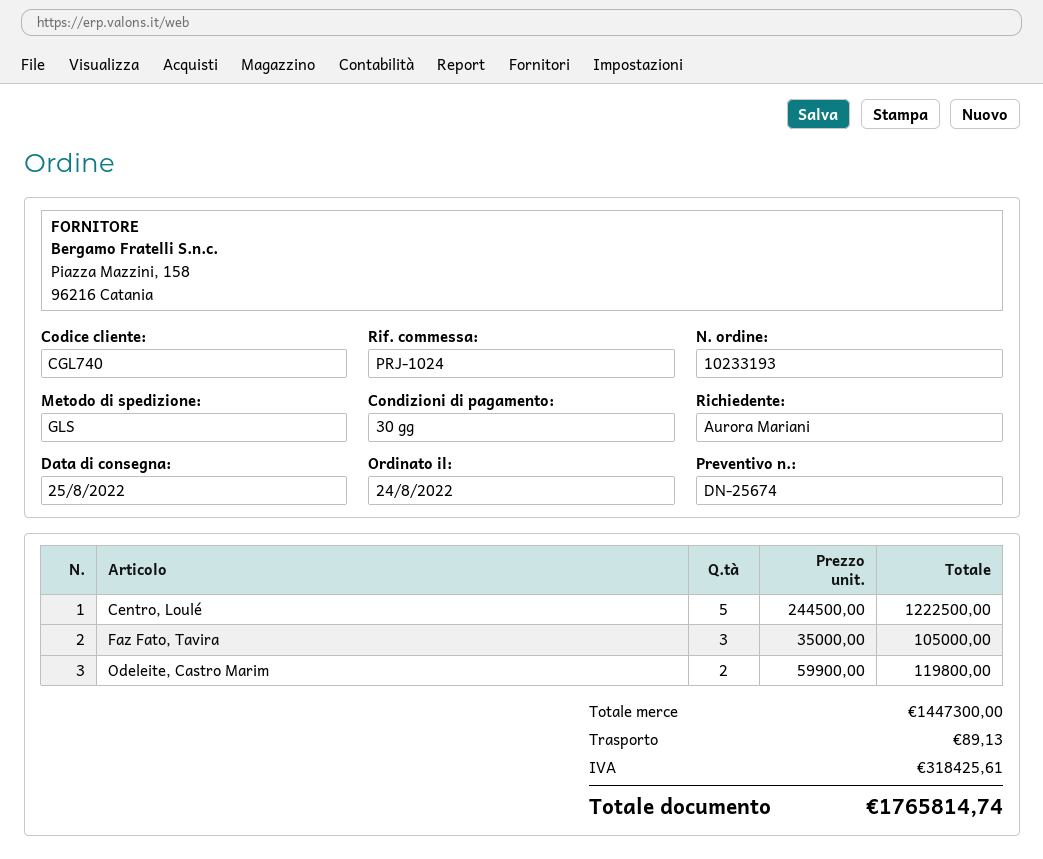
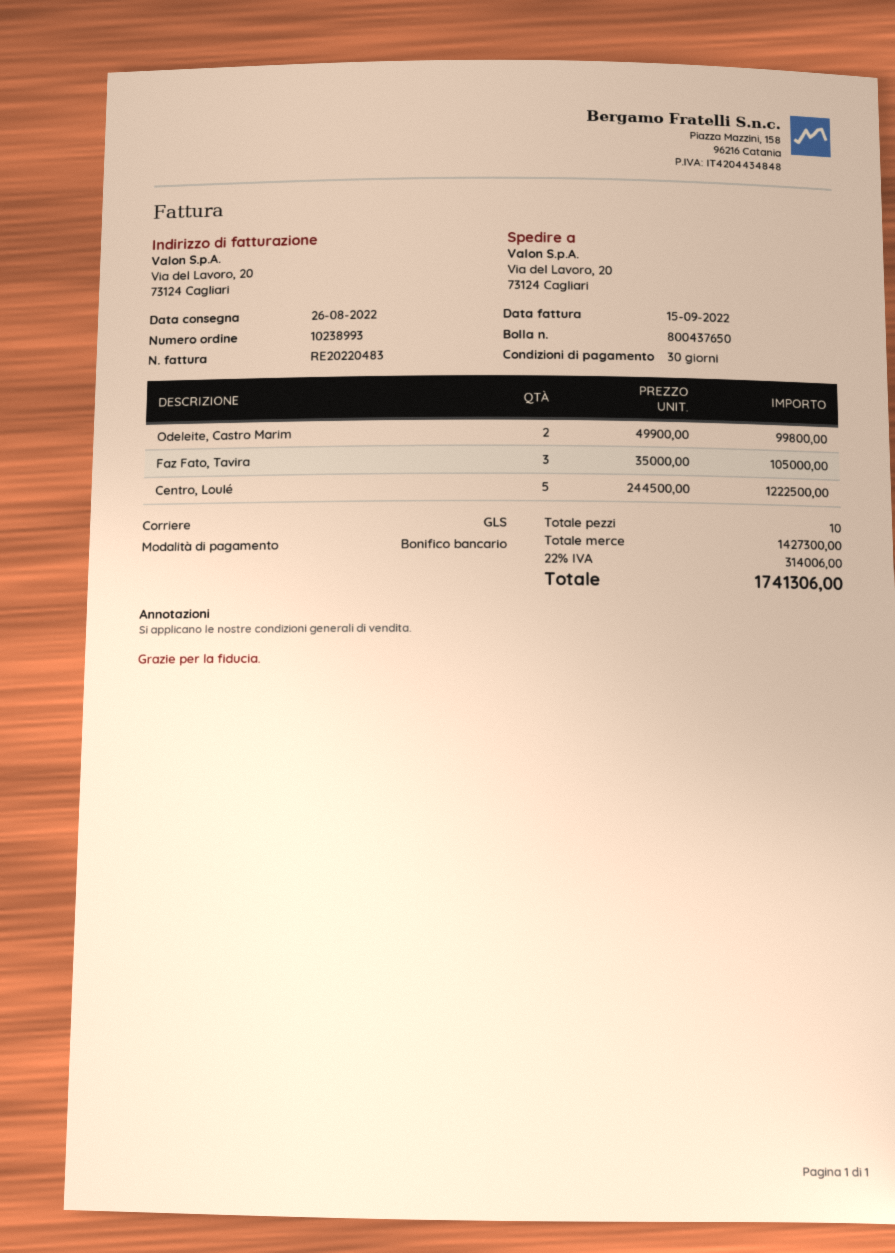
order number: 10233193 -> 10238993
delivery date: 2022-08-25 -> 2022-08-26
Odeleite, Castro Marim: 2 x 59900.00 = 119800.00 -> 2 x 49900.00 = 99800.00
subtotal: 1447300.00 -> 1427300.00
shipping: 89.13 -> none
tax: 318425.61 -> 314006.00
total: 1765814.74 -> 1741306.00

